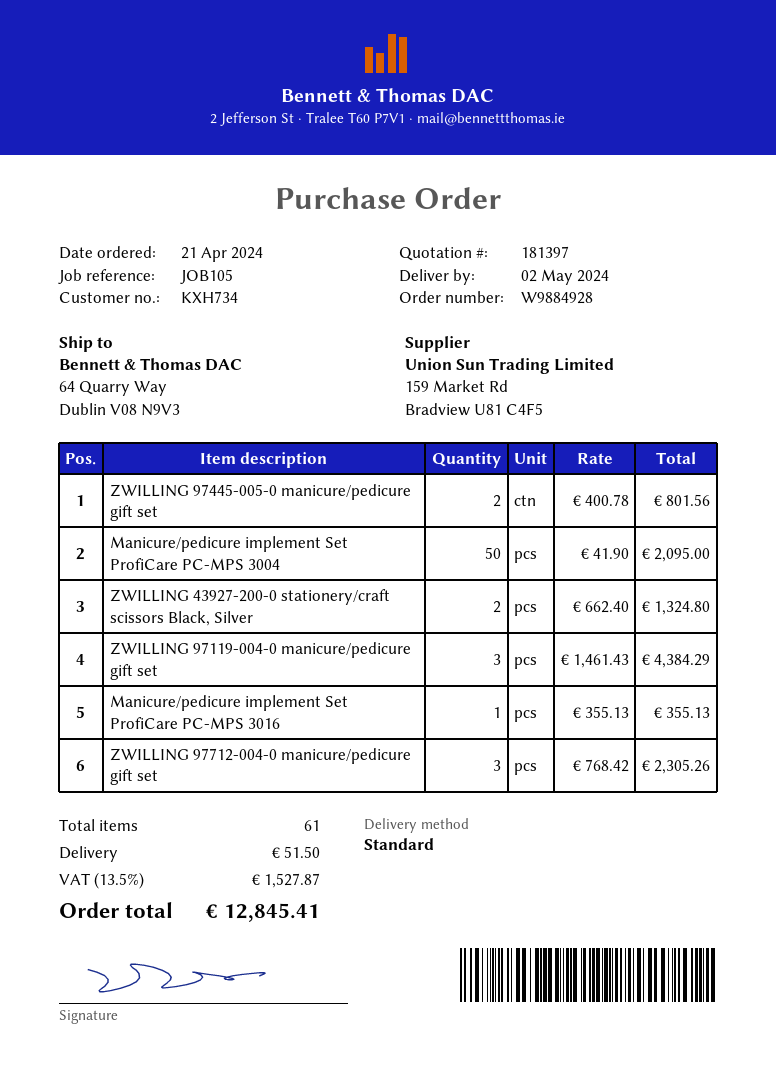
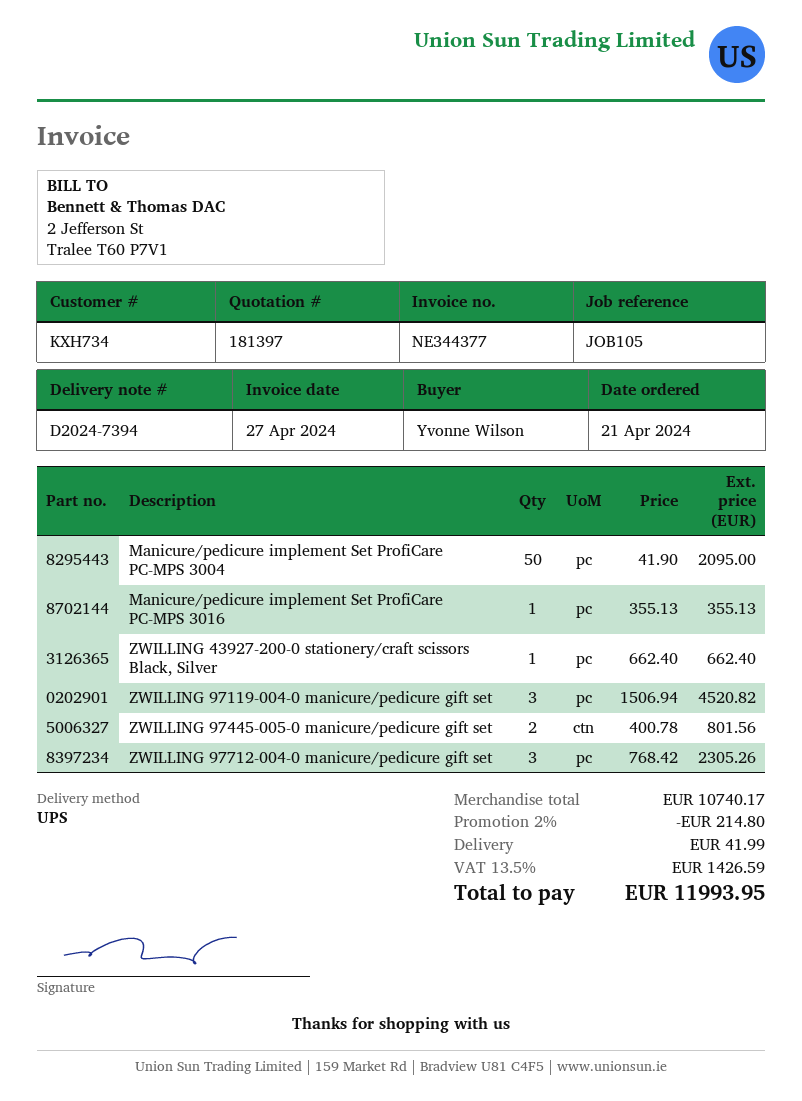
shipping method: standard -> UPS
ZWILLING 43927-200-0 stationery/craft scissors Black, Silver: 2 x 662.40 = 1324.80 -> 1 x 662.40 = 662.40
ZWILLING 97119-004-0 manicure/pedicure gift set: 3 x 1461.43 = 4384.29 -> 3 x 1506.94 = 4520.82
discount: none -> 2% = 214.80
shipping: 51.50 -> 41.99
tax: 13.5% = 1527.87 -> 13.5% = 1426.59
total: 12845.41 -> 11993.95

